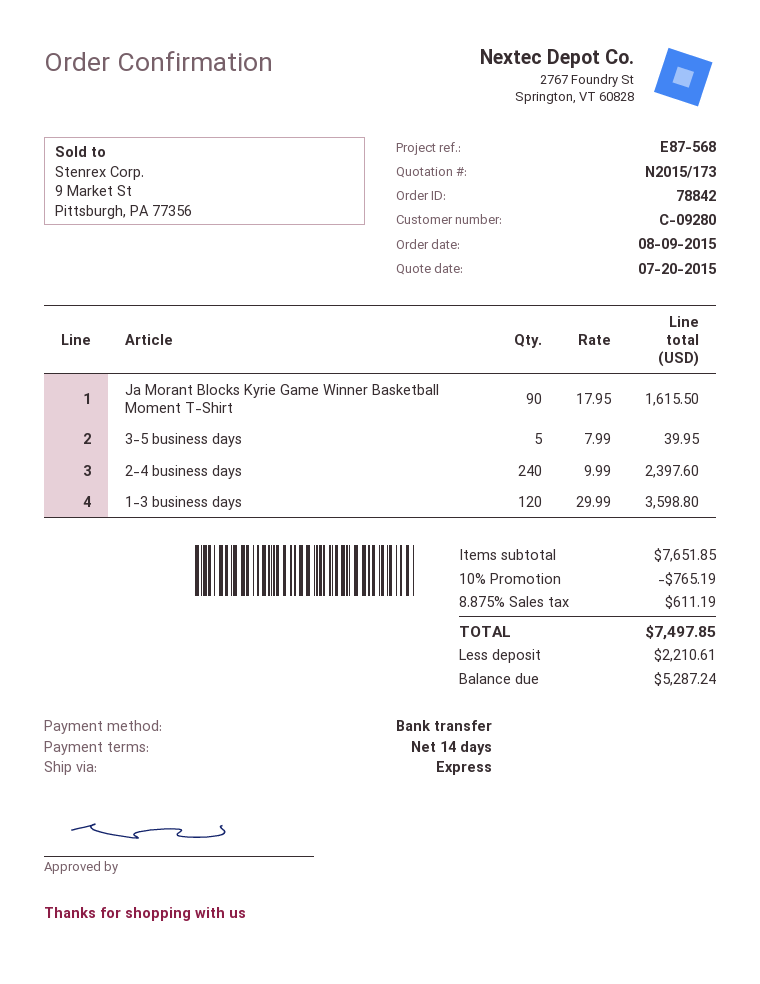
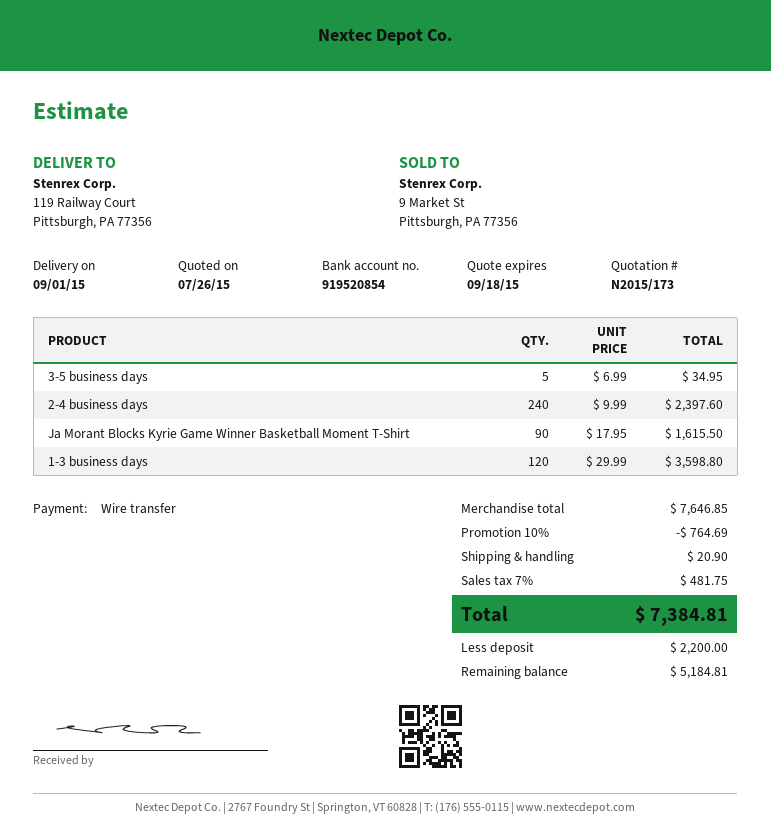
quote date: 2015-07-20 -> 2015-07-26
3-5 business days: 5 x 7.99 = 39.95 -> 5 x 6.99 = 34.95
subtotal: 7651.85 -> 7646.85
discount: 10% = 765.19 -> 10% = 764.69
shipping: none -> 20.90
tax: 8.875% = 611.19 -> 7% = 481.75
total: 7497.85 -> 7384.81
deposit: 2210.61 -> 2200.00
balance: 5287.24 -> 5184.81

